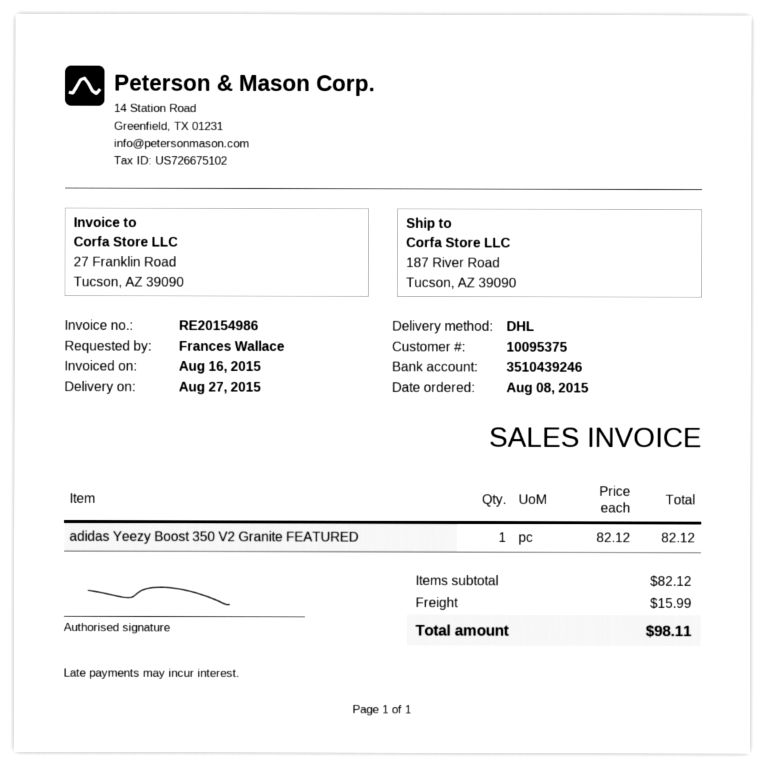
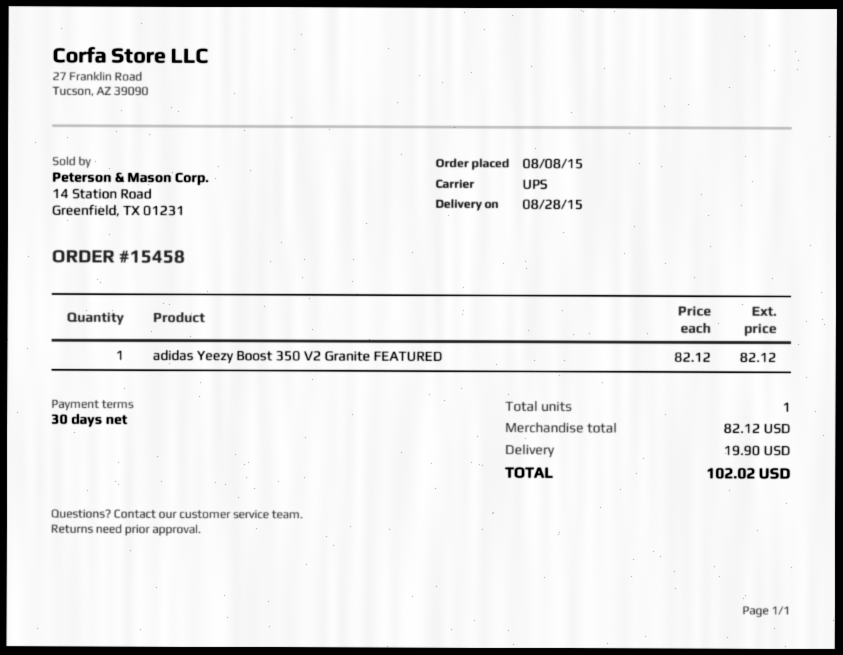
delivery date: 2015-08-27 -> 2015-08-28
shipping method: DHL -> UPS
shipping: 15.99 -> 19.90
total: 98.11 -> 102.02

